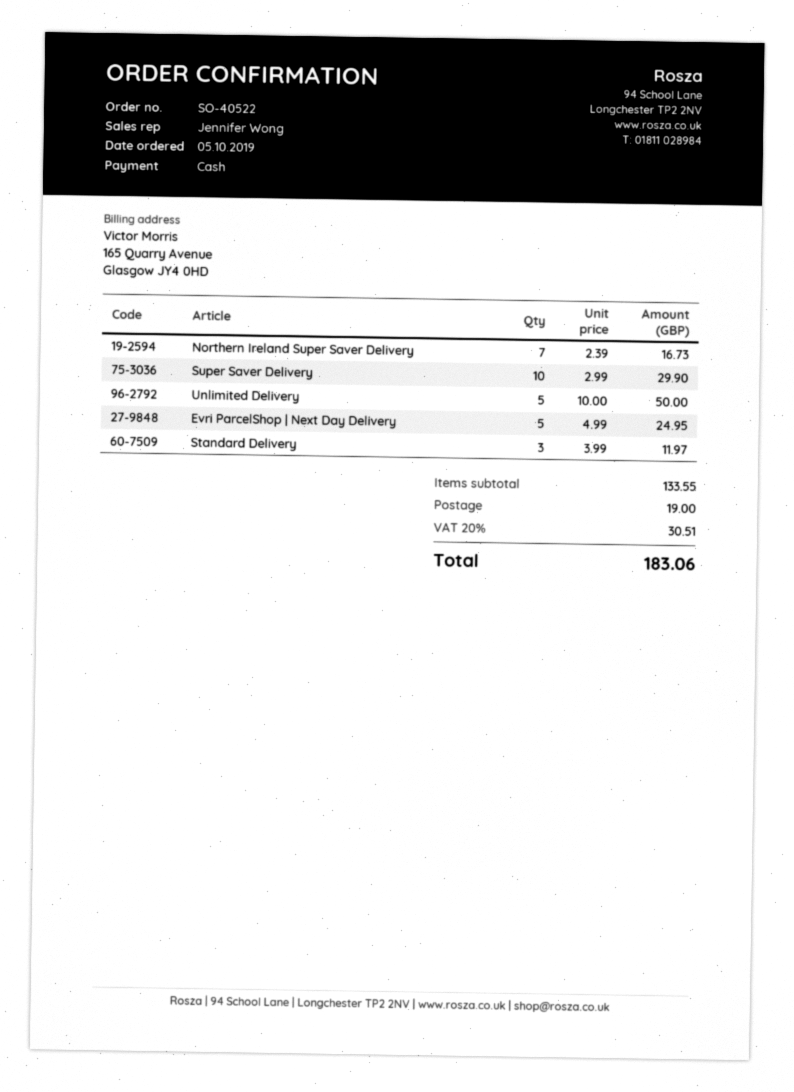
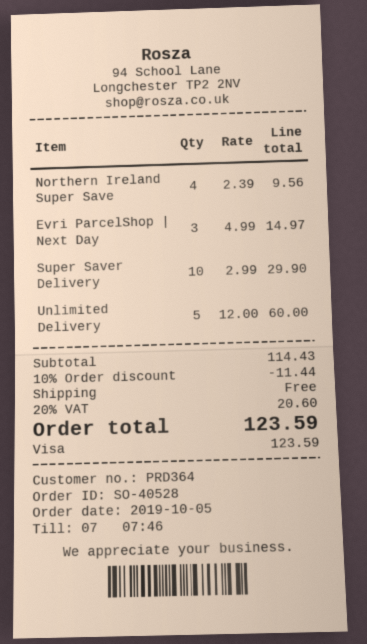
order number: SO-40522 -> SO-40528
payment method: cash -> Visa
Northern Ireland Super Saver Delivery: 7 x 2.39 = 16.73 -> 4 x 2.39 = 9.56
Unlimited Delivery: 5 x 10.00 = 50.00 -> 5 x 12.00 = 60.00
Evri ParcelShop | Next Day Delivery: 5 x 4.99 = 24.95 -> 3 x 4.99 = 14.97
Standard Delivery: 3 x 3.99 = 11.97 -> none
subtotal: 133.55 -> 114.43
discount: none -> 10% = 11.44
shipping: 19.00 -> 0.00
tax: 20% = 30.51 -> 20% = 20.60
total: 183.06 -> 123.59

